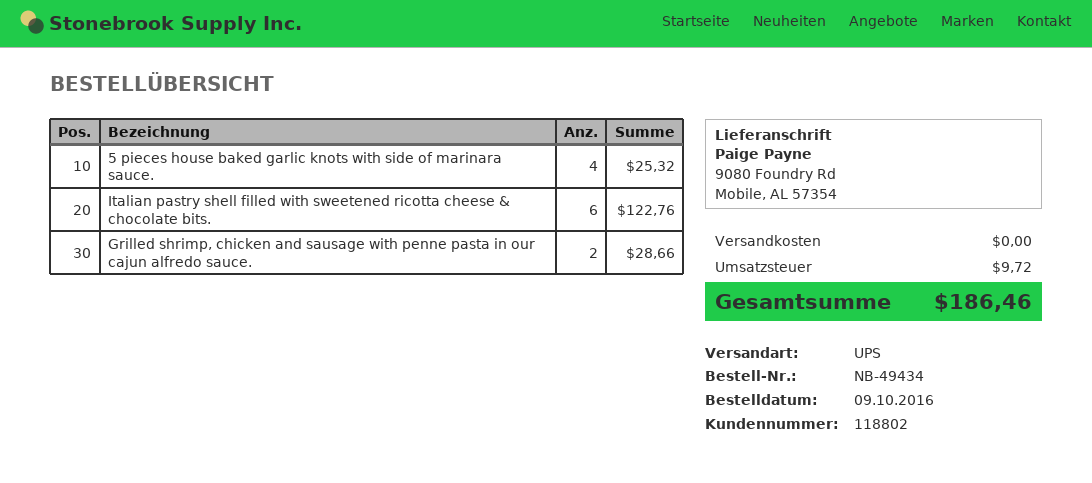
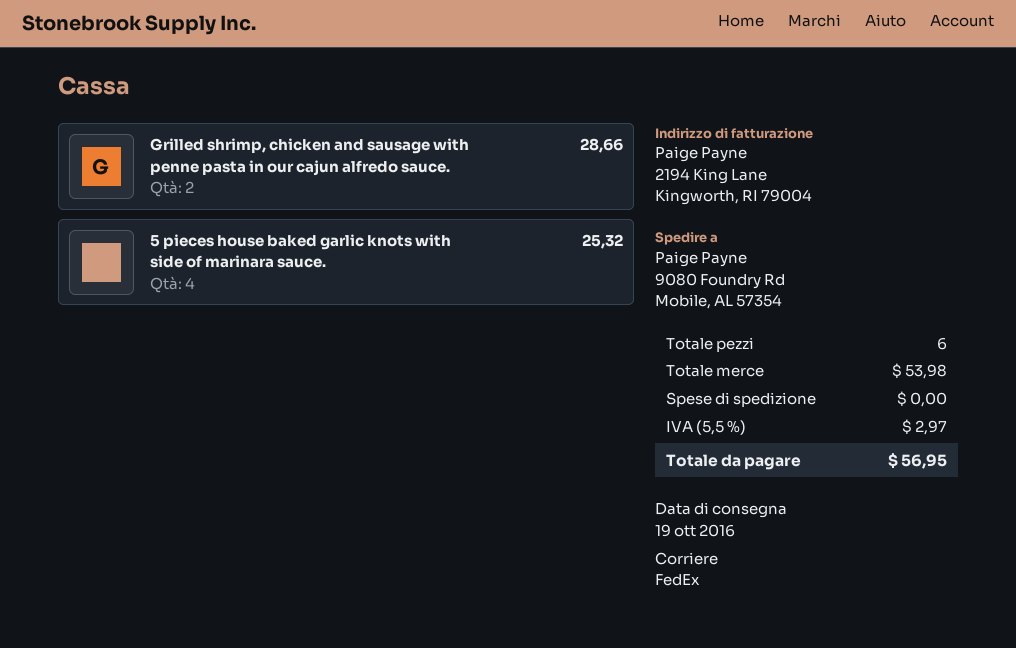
shipping method: UPS -> FedEx
Italian pastry shell filled with sweetened ricotta cheese & chocolate bits.: 6 for 122.76 -> none
tax: 9.72 -> 2.97
total: 186.46 -> 56.95

